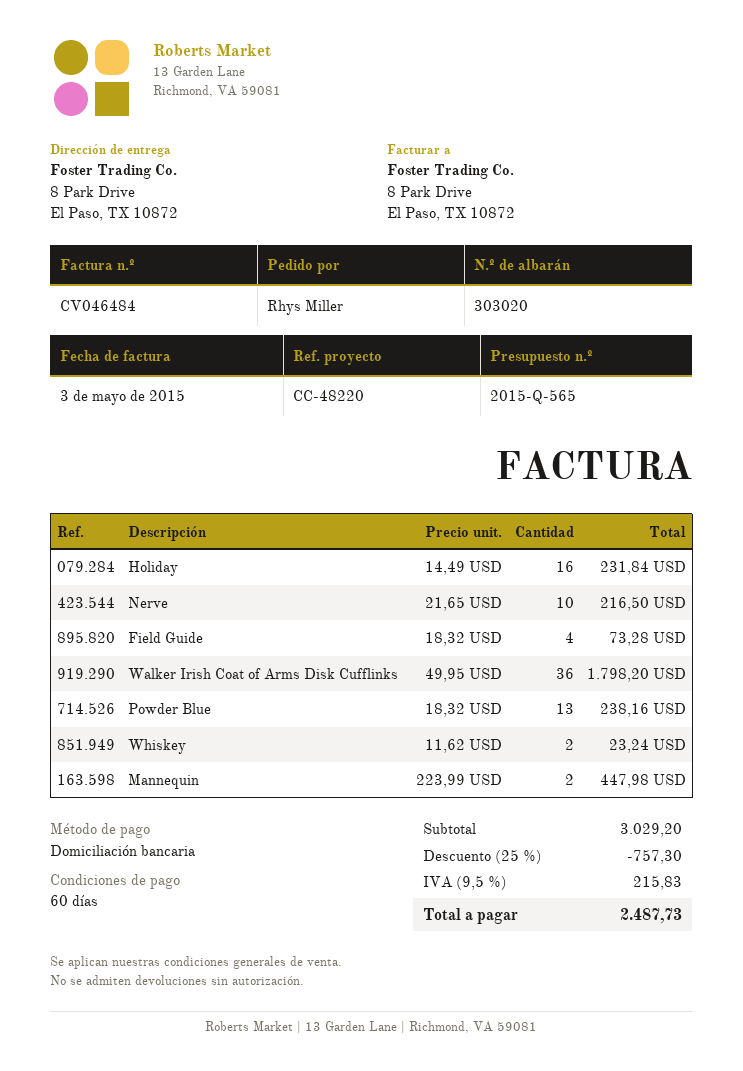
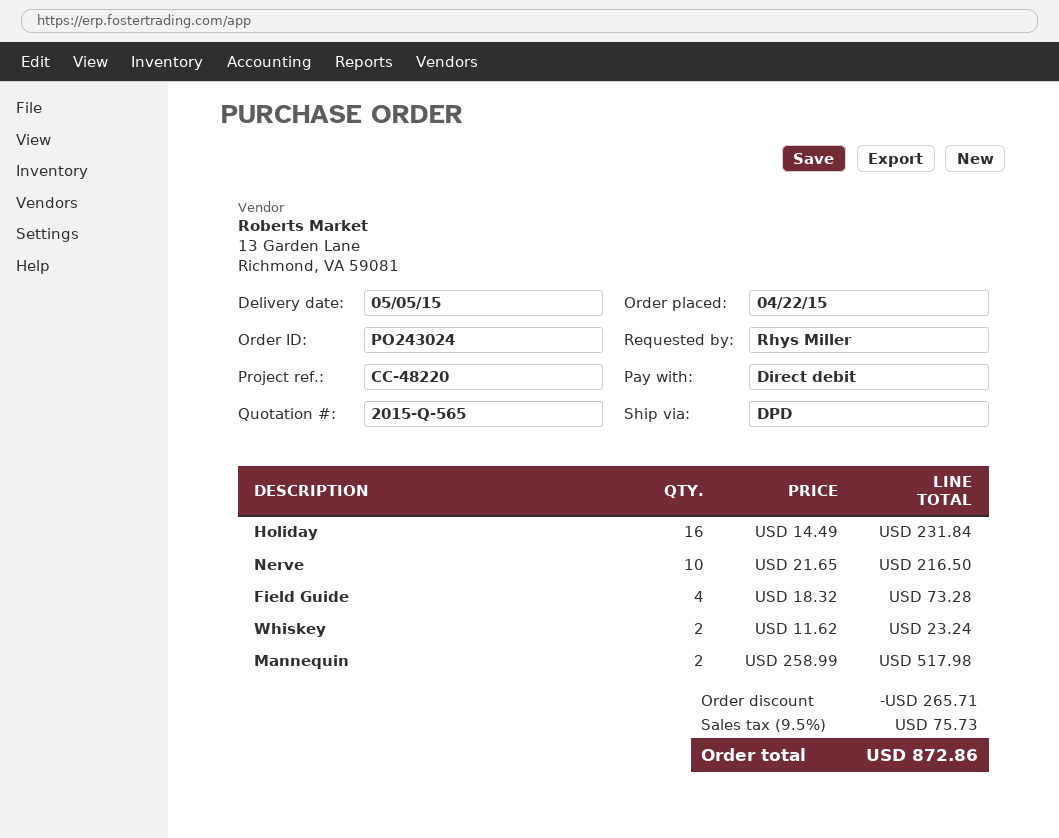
Walker Irish Coat of Arms Disk Cufflinks: 36 x 49.95 = 1798.20 -> none
Powder Blue: 13 x 18.32 = 238.16 -> none
Mannequin: 2 x 223.99 = 447.98 -> 2 x 258.99 = 517.98
discount: 757.30 -> 265.71
tax: 9.5% = 215.83 -> 9.5% = 75.73
total: 2487.73 -> 872.86

